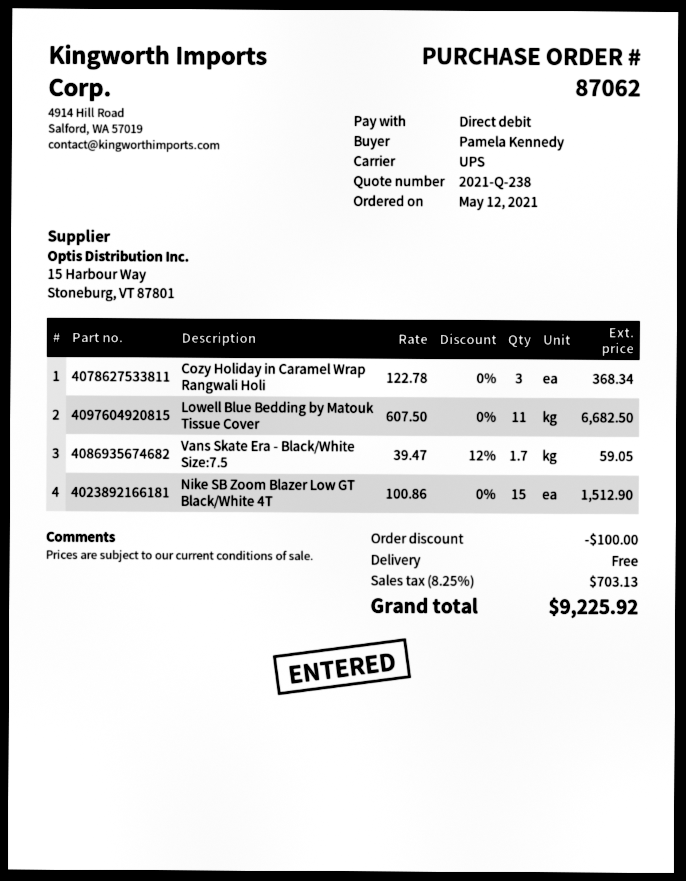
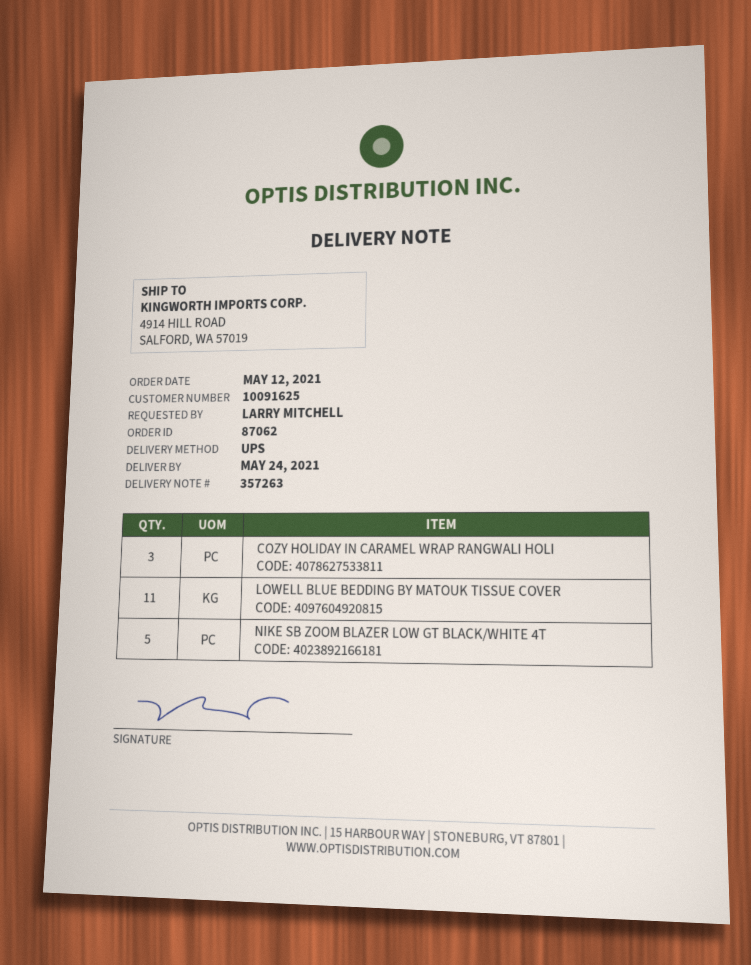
ordered by: Pamela Kennedy -> LARRY MITCHELL
Vans Skate Era - Black/White Size:7.5: 1.7 -> none
Nike SB Zoom Blazer Low GT Black/White 4T: 15 -> 5

